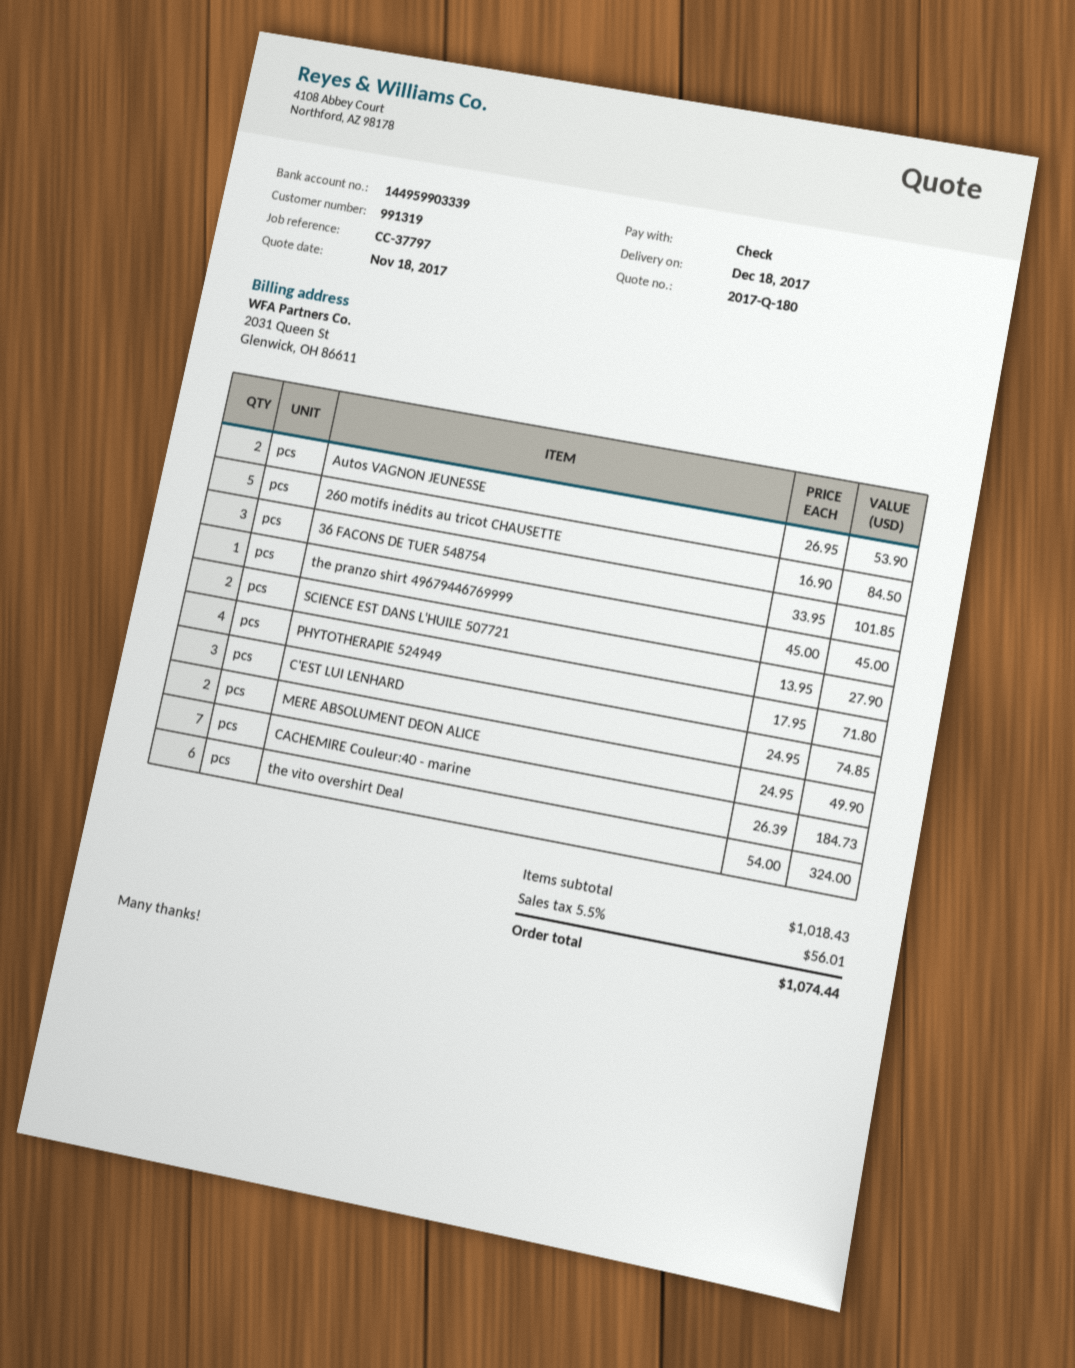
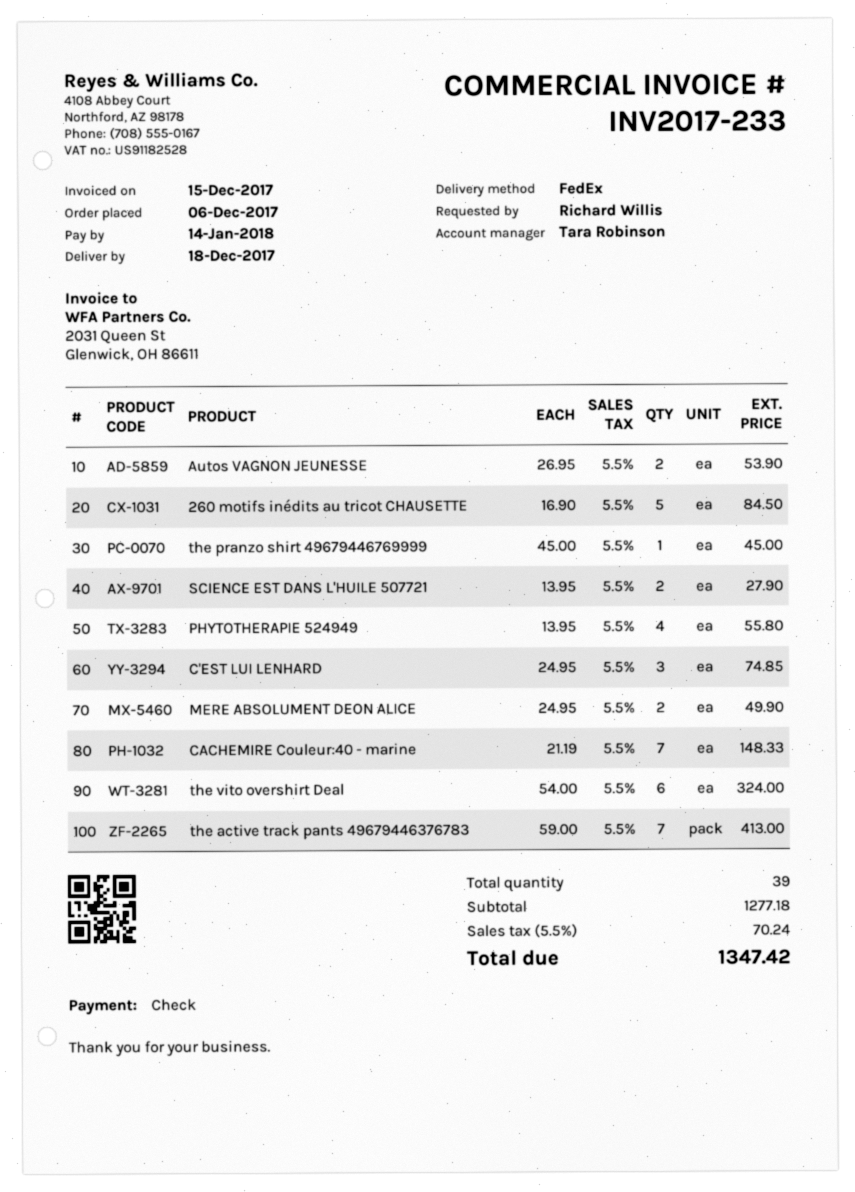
36 FACONS DE TUER 548754: 3 x 33.95 = 101.85 -> none
PHYTOTHERAPIE 524949: 4 x 17.95 = 71.80 -> 4 x 13.95 = 55.80
CACHEMIRE Couleur:40 - marine: 7 x 26.39 = 184.73 -> 7 x 21.19 = 148.33
the active track pants 49679446376783: none -> 7 x 59.00 = 413.00
subtotal: 1018.43 -> 1277.18
tax: 5.5% = 56.01 -> 5.5% = 70.24
total: 1074.44 -> 1347.42

